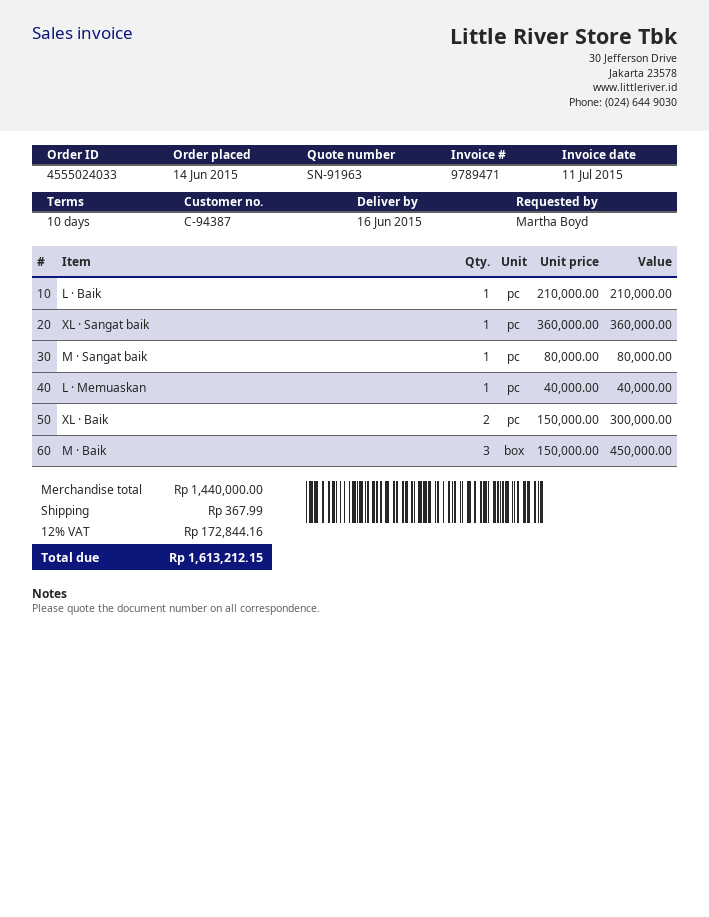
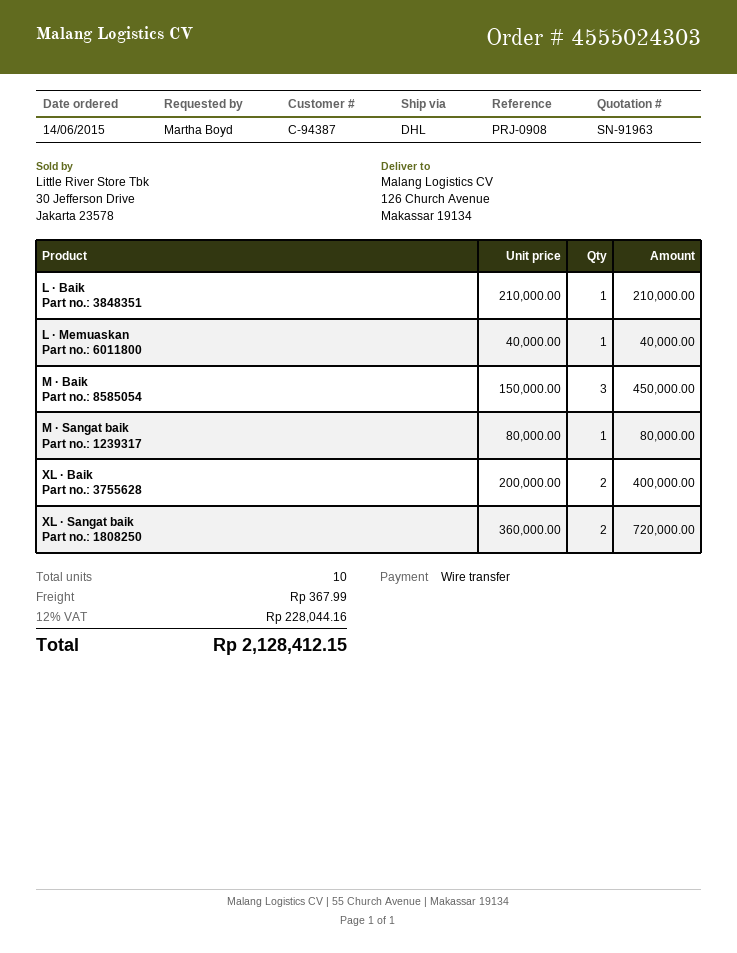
order number: 4555024033 -> 4555024303
XL · Sangat baik: 1 x 360000.00 = 360000.00 -> 2 x 360000.00 = 720000.00
XL · Baik: 2 x 150000.00 = 300000.00 -> 2 x 200000.00 = 400000.00
tax: 12% = 172844.16 -> 12% = 228044.16
total: 1613212.15 -> 2128412.15

